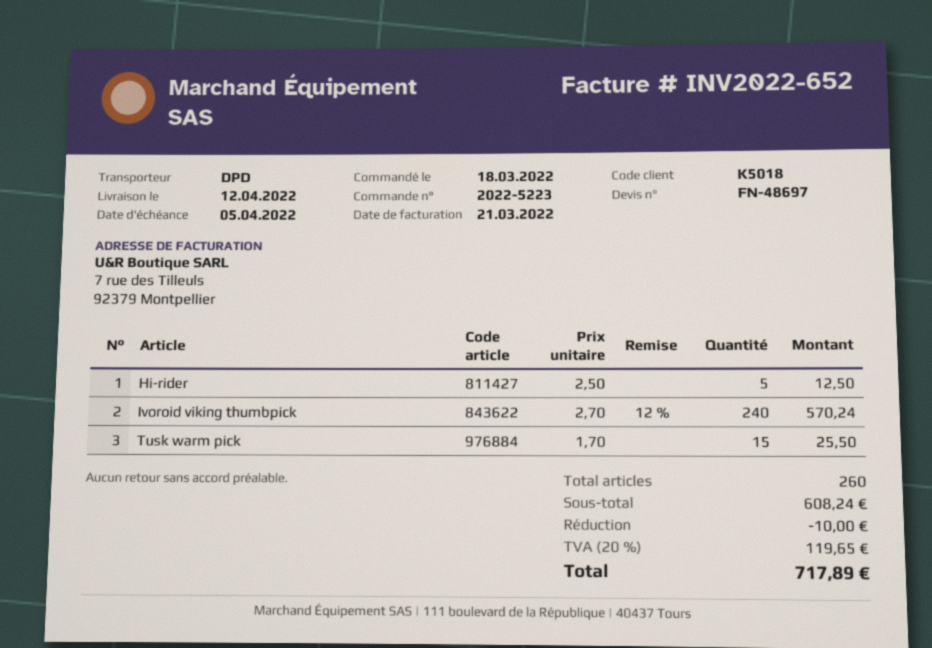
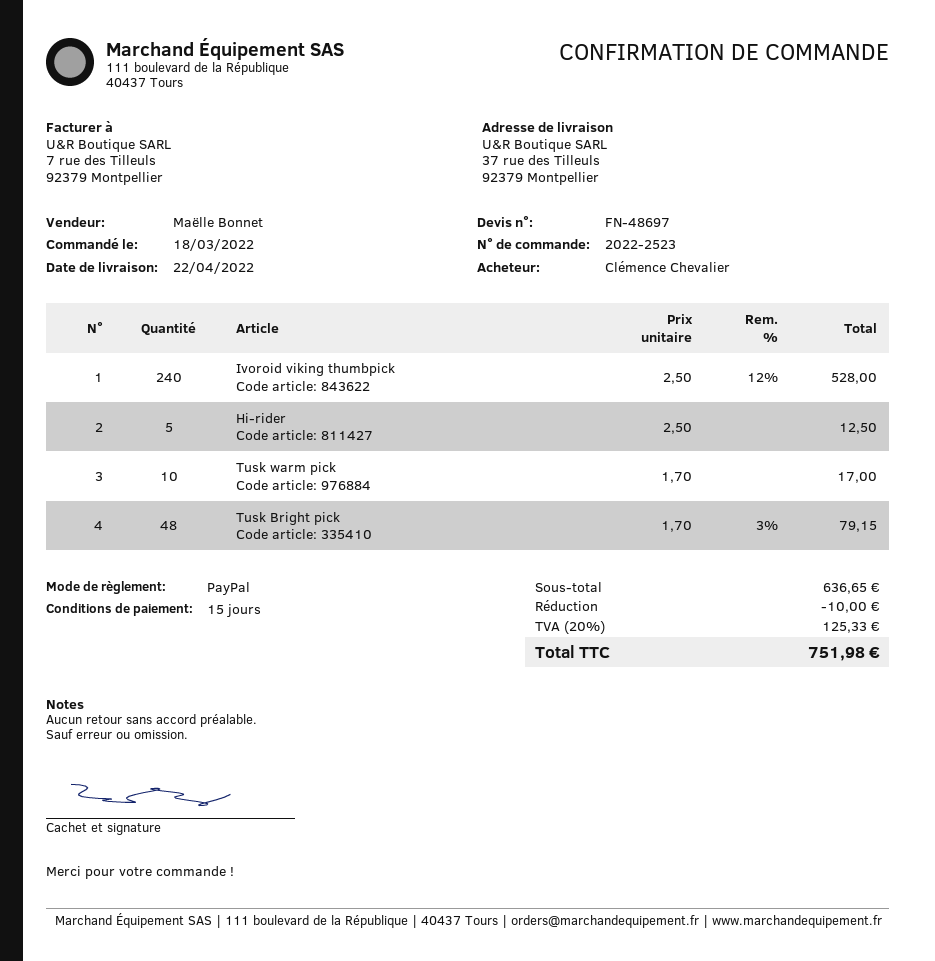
order number: 2022-5223 -> 2022-2523
delivery date: 2022-04-12 -> 2022-04-22
Ivoroid viking thumbpick: 240 x 2.70 - 12% = 570.24 -> 240 x 2.50 - 12% = 528.00
Tusk warm pick: 15 x 1.70 = 25.50 -> 10 x 1.70 = 17.00
Tusk Bright pick: none -> 48 x 1.70 - 3% = 79.15
subtotal: 608.24 -> 636.65
tax: 20% = 119.65 -> 20% = 125.33
total: 717.89 -> 751.98

